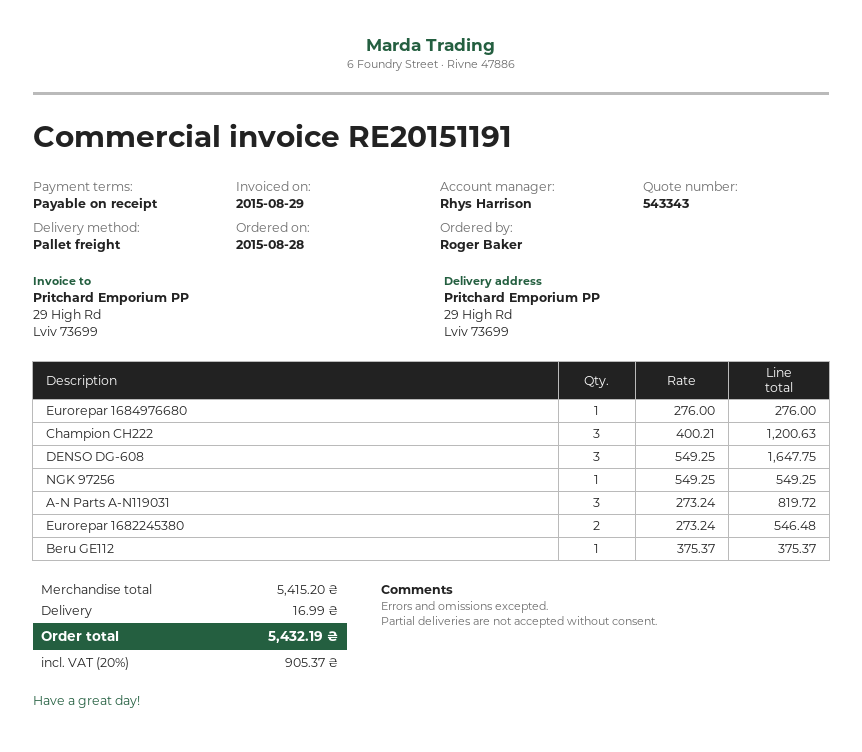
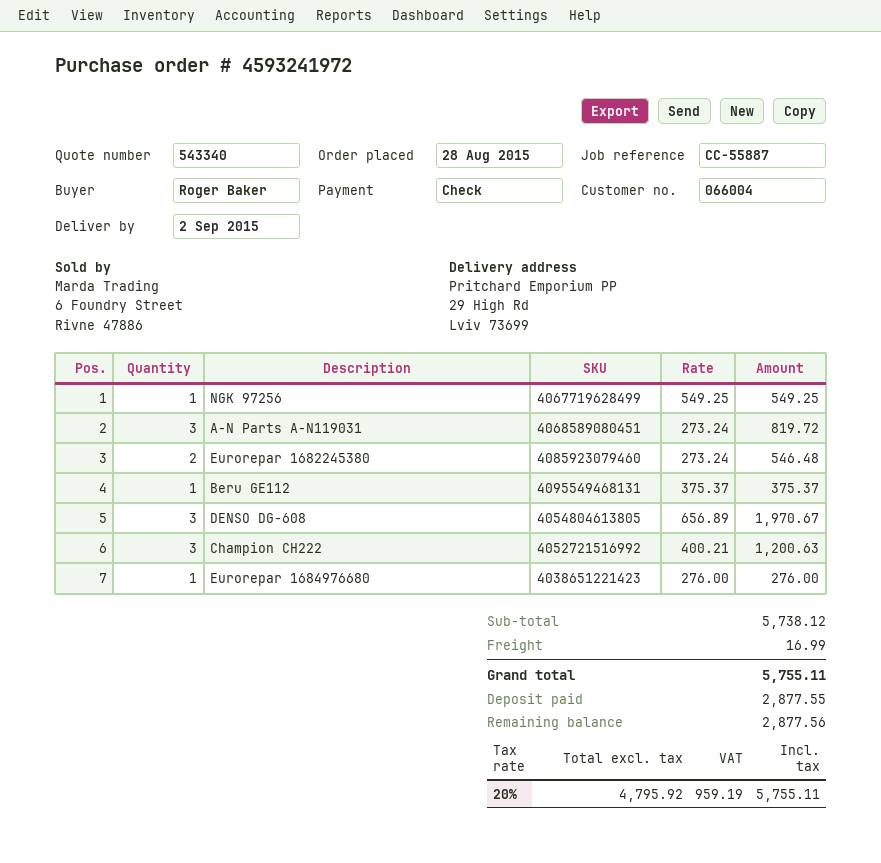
quote number: 543343 -> 543340
DENSO DG-608: 3 x 549.25 = 1647.75 -> 3 x 656.89 = 1970.67
subtotal: 5415.20 -> 5738.12
tax: 20% = 905.37 -> 20% = 959.19
total: 5432.19 -> 5755.11

